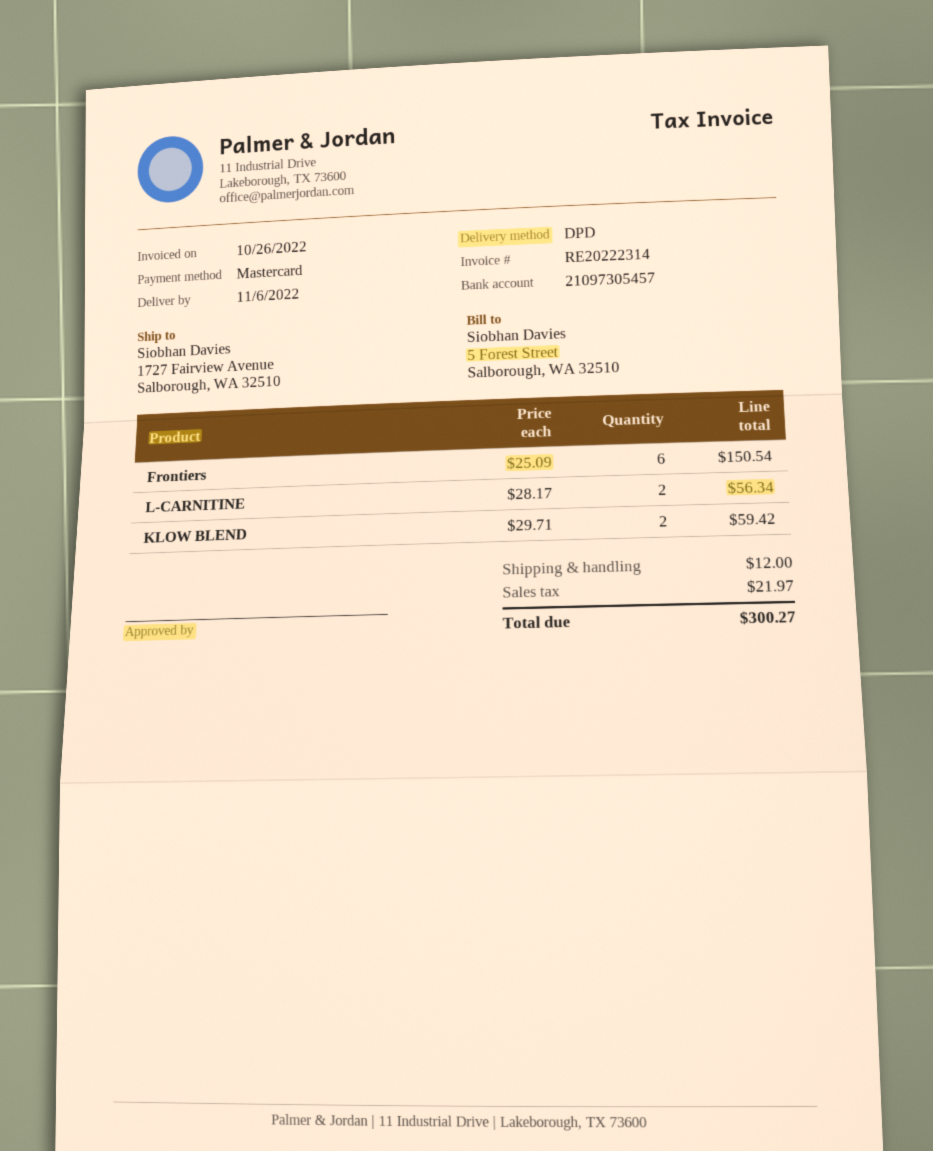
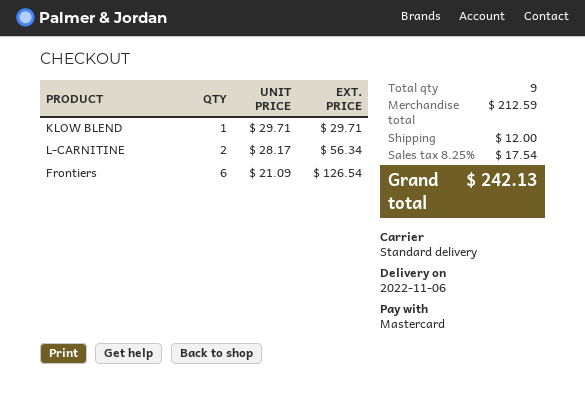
shipping method: DPD -> standard
Frontiers: 6 x 25.09 = 150.54 -> 6 x 21.09 = 126.54
KLOW BLEND: 2 x 29.71 = 59.42 -> 1 x 29.71 = 29.71
tax: 21.97 -> 17.54
total: 300.27 -> 242.13

